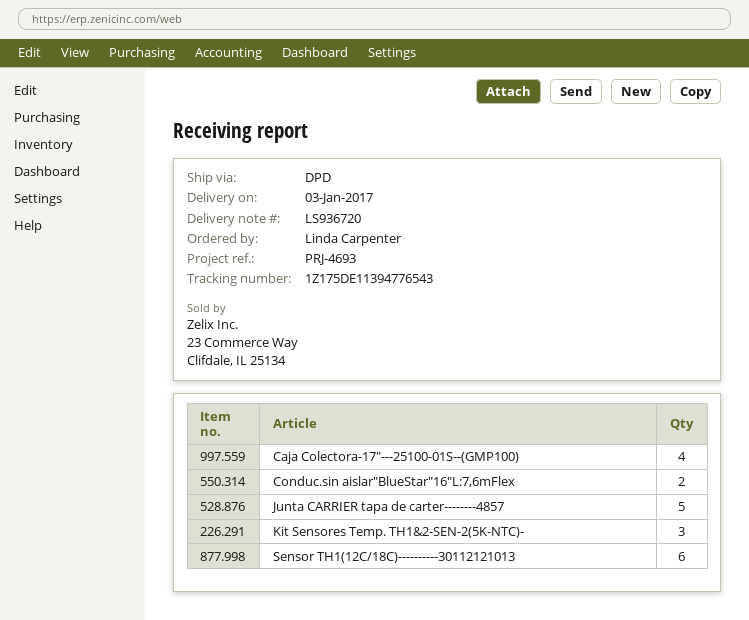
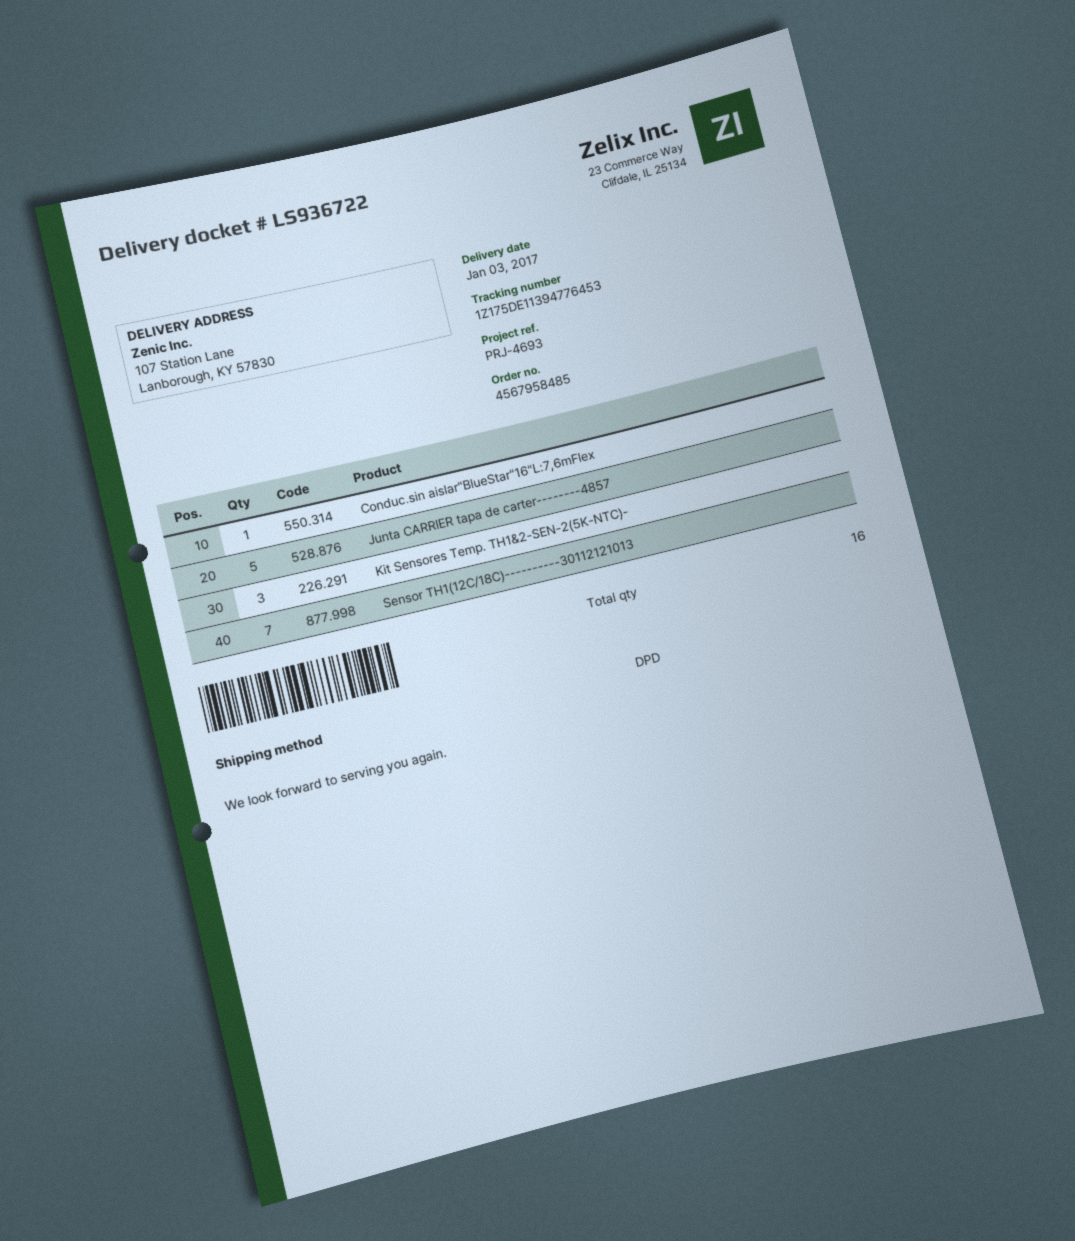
delivery note number: LS936720 -> LS936722
tracking number: 1Z175DE11394776543 -> 1Z175DE11394776453
Caja Colectora-17"---25100-01S--(GMP100): 4 -> none
Conduc.sin aislar"BlueStar"16"L:7,6mFlex: 2 -> 1
Sensor TH1(12C/18C)----------30112121013: 6 -> 7

